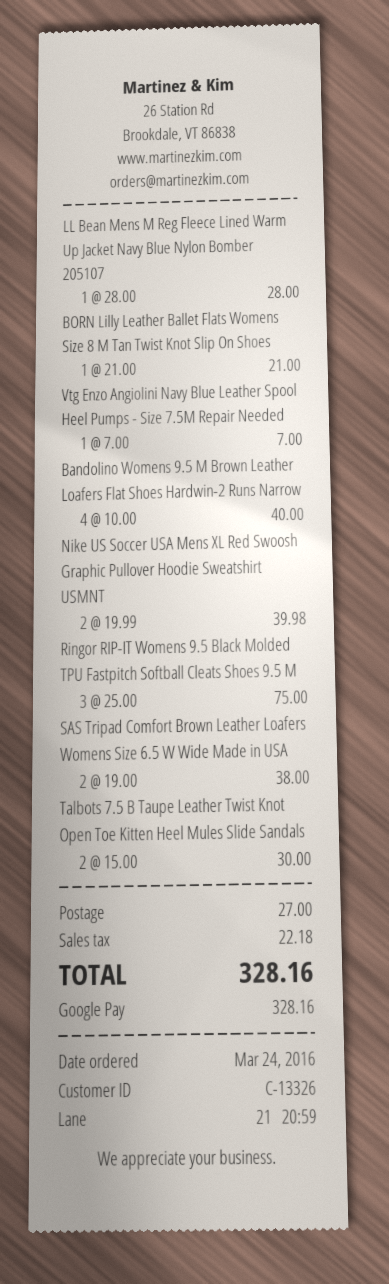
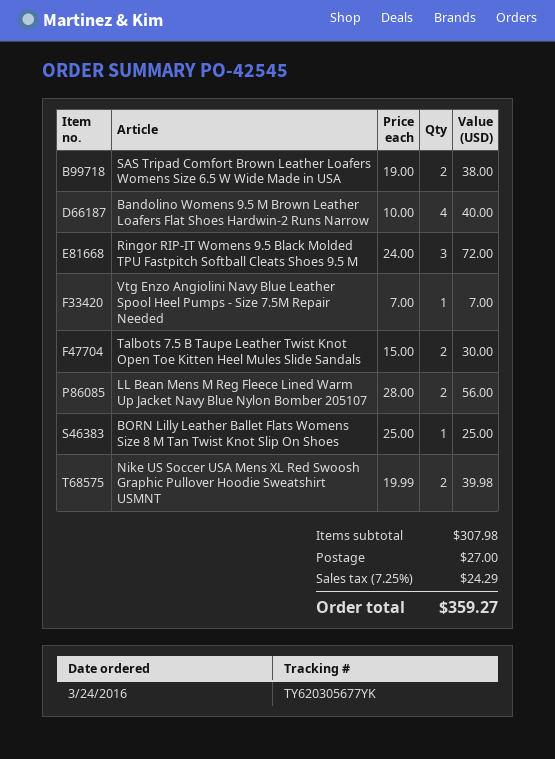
LL Bean Mens M Reg Fleece Lined Warm Up Jacket Navy Blue Nylon Bomber 205107: 1 x 28.00 = 28.00 -> 2 x 28.00 = 56.00
BORN Lilly Leather Ballet Flats Womens Size 8 M Tan Twist Knot Slip On Shoes: 1 x 21.00 = 21.00 -> 1 x 25.00 = 25.00
Ringor RIP-IT Womens 9.5 Black Molded TPU Fastpitch Softball Cleats Shoes 9.5 M: 3 x 25.00 = 75.00 -> 3 x 24.00 = 72.00
tax: 22.18 -> 24.29
total: 328.16 -> 359.27

